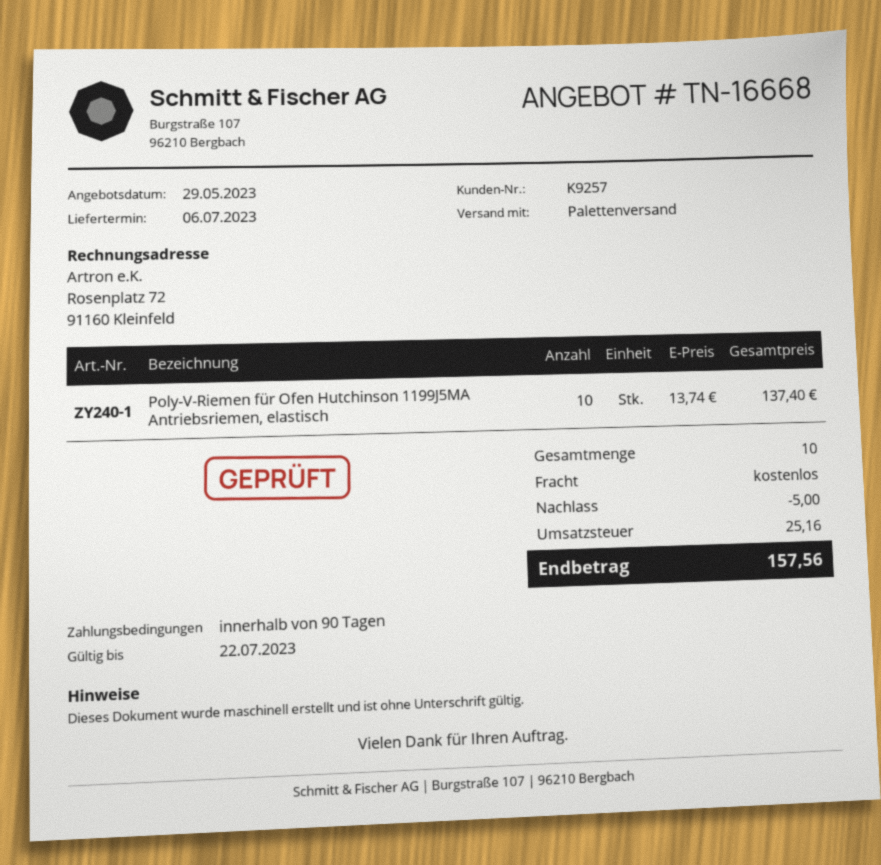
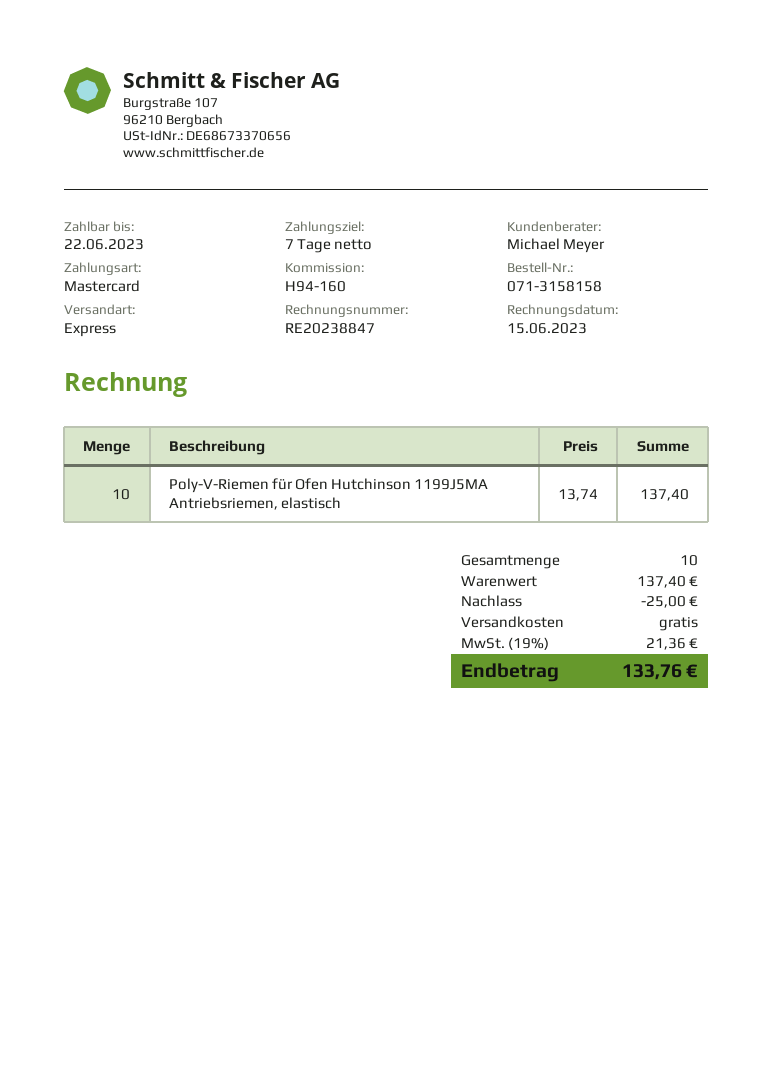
payment terms: 90 days -> 7 days
shipping method: pallet freight -> express
discount: 5.00 -> 25.00
tax: 25.16 -> 21.36
total: 157.56 -> 133.76

